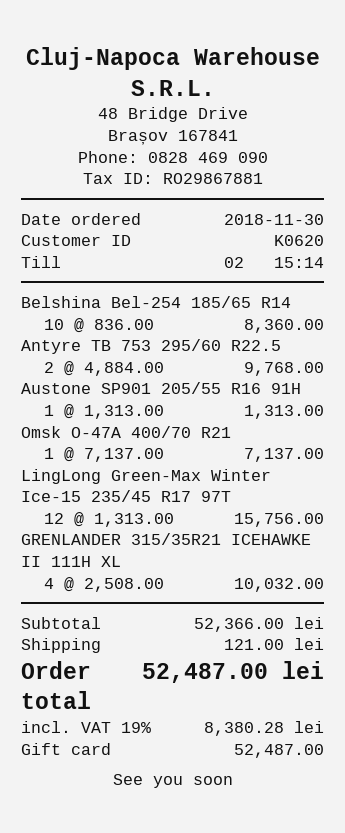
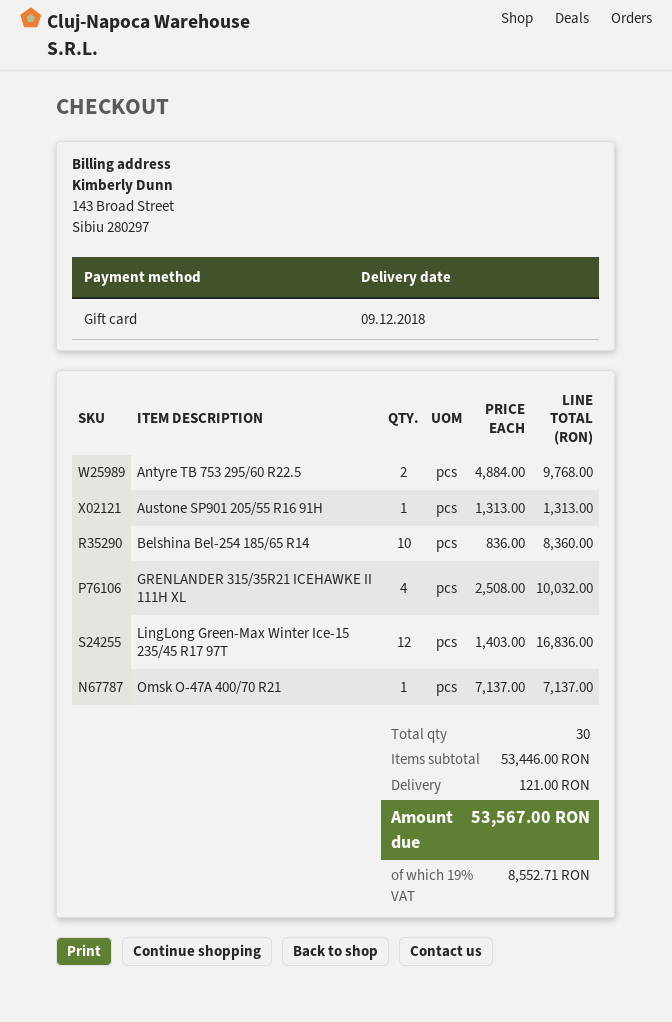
LingLong Green-Max Winter Ice-15 235/45 R17 97T: 12 x 1313.00 = 15756.00 -> 12 x 1403.00 = 16836.00
subtotal: 52366.00 -> 53446.00
tax: 19% = 8380.28 -> 19% = 8552.71
total: 52487.00 -> 53567.00

